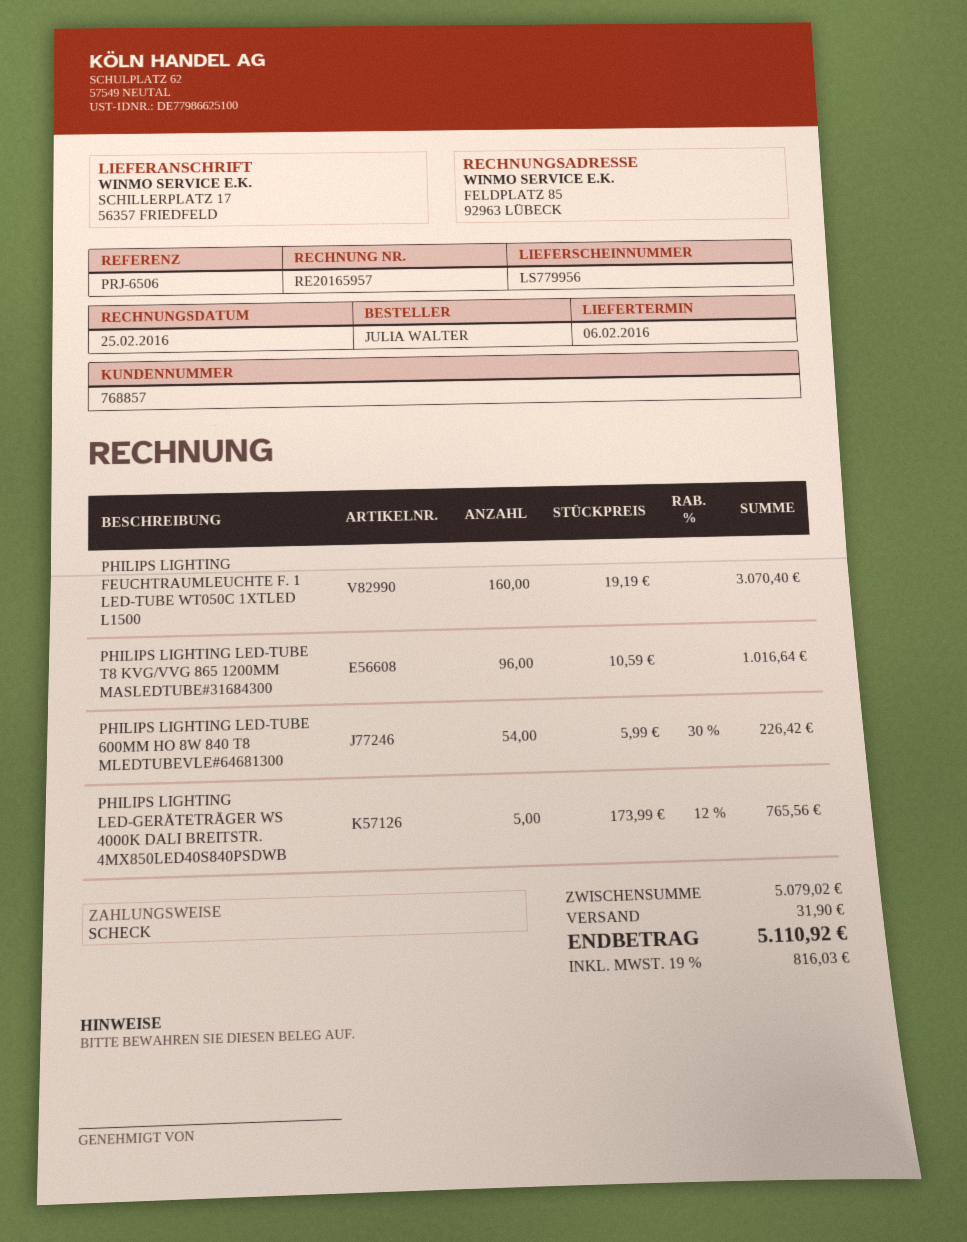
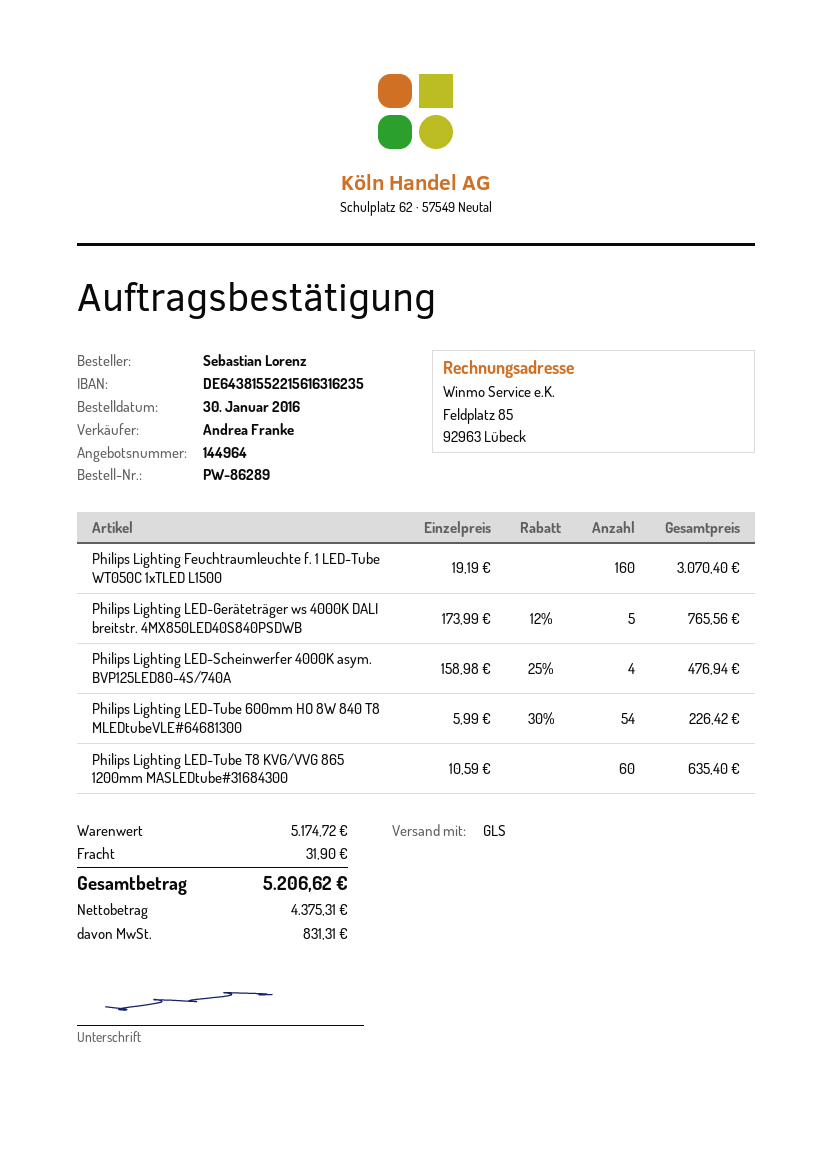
ordered by: JULIA WALTER -> Sebastian Lorenz
PHILIPS LIGHTING LED-TUBE T8 KVG/VVG 865 1200MM MASLEDTUBE#31684300: 96 x 10.59 = 1016.64 -> 60 x 10.59 = 635.40
Philips Lighting LED-Scheinwerfer 4000K asym. BVP125LED80-4S/740A: none -> 4 x 158.98 - 25% = 476.94
subtotal: 5079.02 -> 5174.72
tax: 816.03 -> 831.31
total: 5110.92 -> 5206.62

